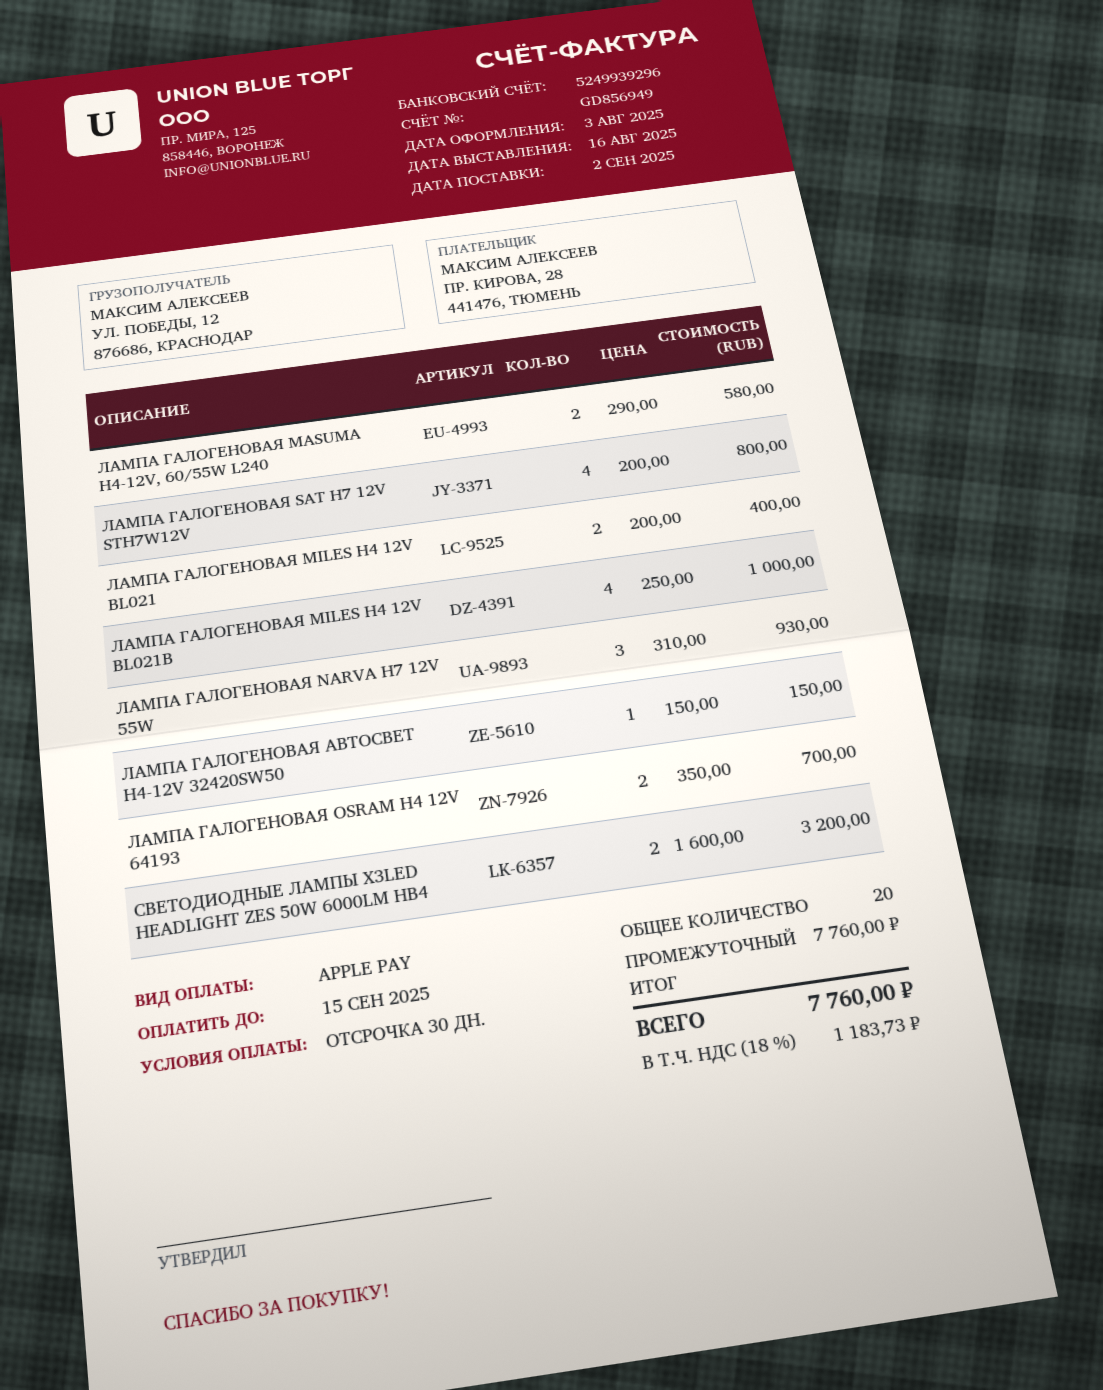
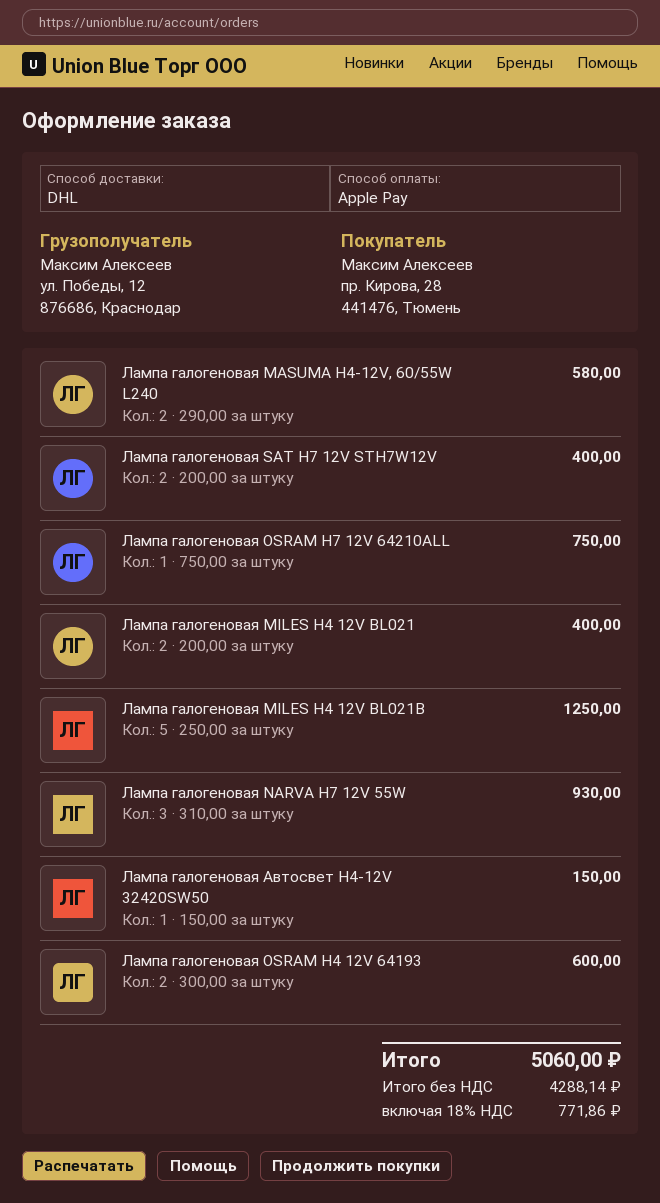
ЛАМПА ГАЛОГЕНОВАЯ SAT H7 12V STH7W12V: 4 x 200.00 = 800.00 -> 2 x 200.00 = 400.00
ЛАМПА ГАЛОГЕНОВАЯ MILES H4 12V BL021B: 4 x 250.00 = 1000.00 -> 5 x 250.00 = 1250.00
ЛАМПА ГАЛОГЕНОВАЯ OSRAM H4 12V 64193: 2 x 350.00 = 700.00 -> 2 x 300.00 = 600.00
СВЕТОДИОДНЫЕ ЛАМПЫ X3LED HEADLIGHT ZES 50W 6000LM HВ4: 2 x 1600.00 = 3200.00 -> none
Лампа галогеновая OSRAM H7 12V 64210ALL: none -> 1 x 750.00 = 750.00
tax: 18% = 1183.73 -> 18% = 771.86
total: 7760.00 -> 5060.00

